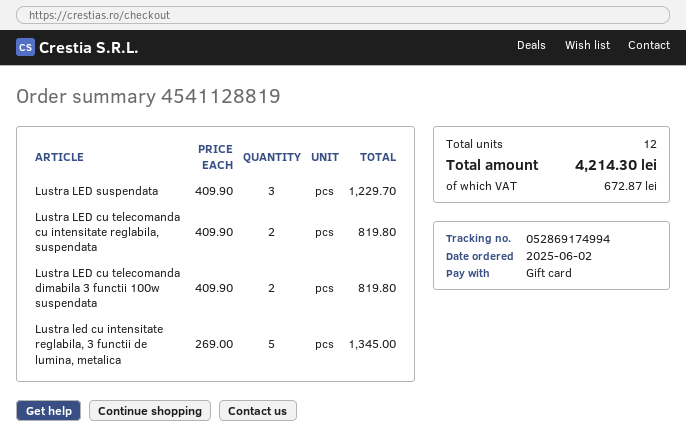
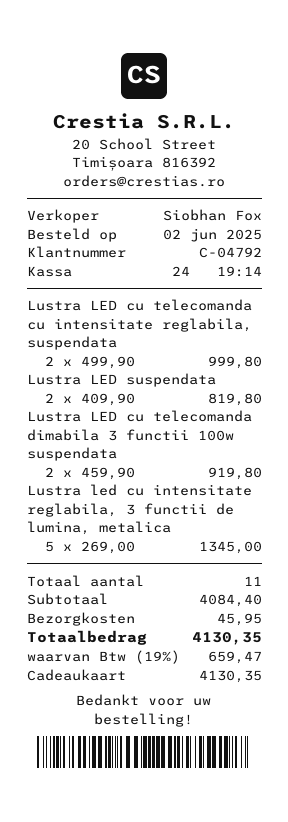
Lustra LED suspendata: 3 x 409.90 = 1229.70 -> 2 x 409.90 = 819.80
Lustra LED cu telecomanda cu intensitate reglabila, suspendata: 2 x 409.90 = 819.80 -> 2 x 499.90 = 999.80
Lustra LED cu telecomanda dimabila 3 functii 100w suspendata: 2 x 409.90 = 819.80 -> 2 x 459.90 = 919.80
total quantity: 12 -> 11
shipping: none -> 45.95
tax: 672.87 -> 659.47
total: 4214.30 -> 4130.35

